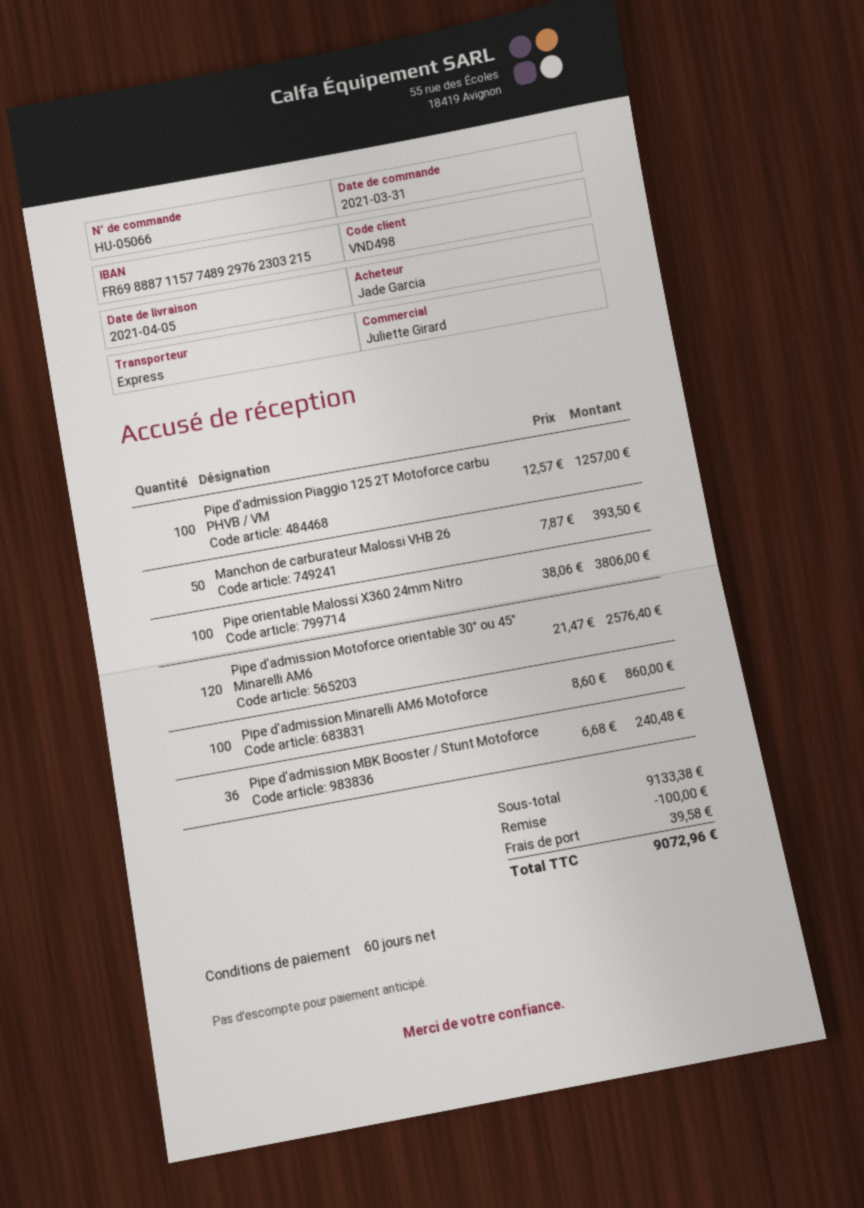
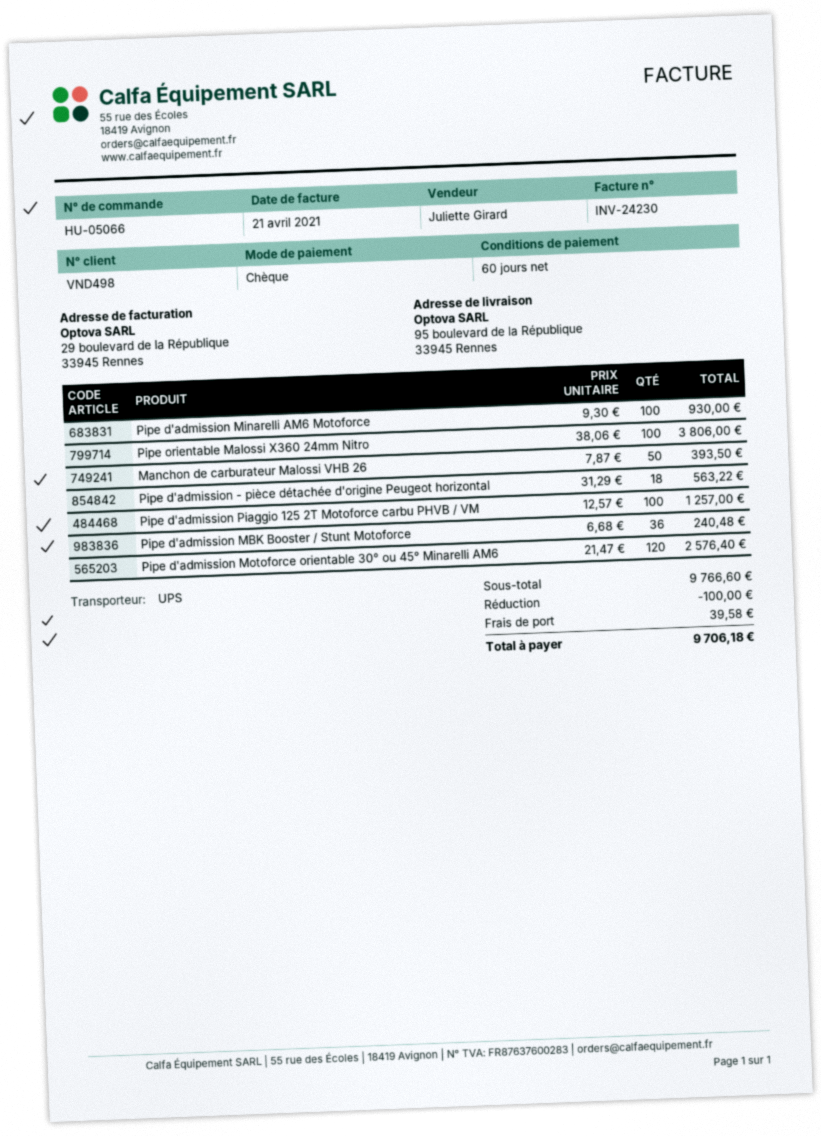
shipping method: express -> UPS
Pipe d'admission Minarelli AM6 Motoforce: 100 x 8.60 = 860.00 -> 100 x 9.30 = 930.00
Pipe d'admission - pièce détachée d'origine Peugeot horizontal: none -> 18 x 31.29 = 563.22
subtotal: 9133.38 -> 9766.60
total: 9072.96 -> 9706.18

